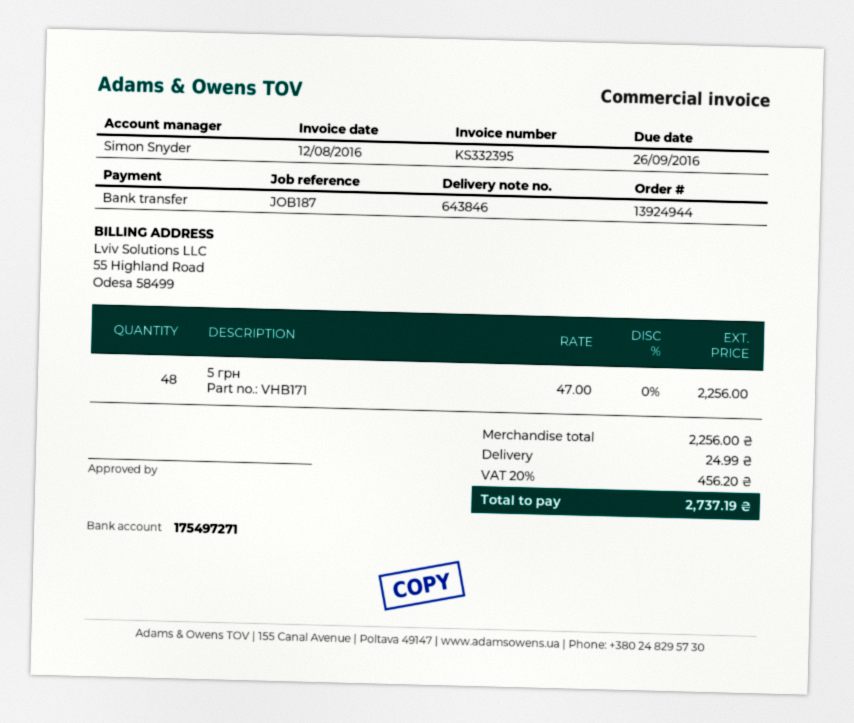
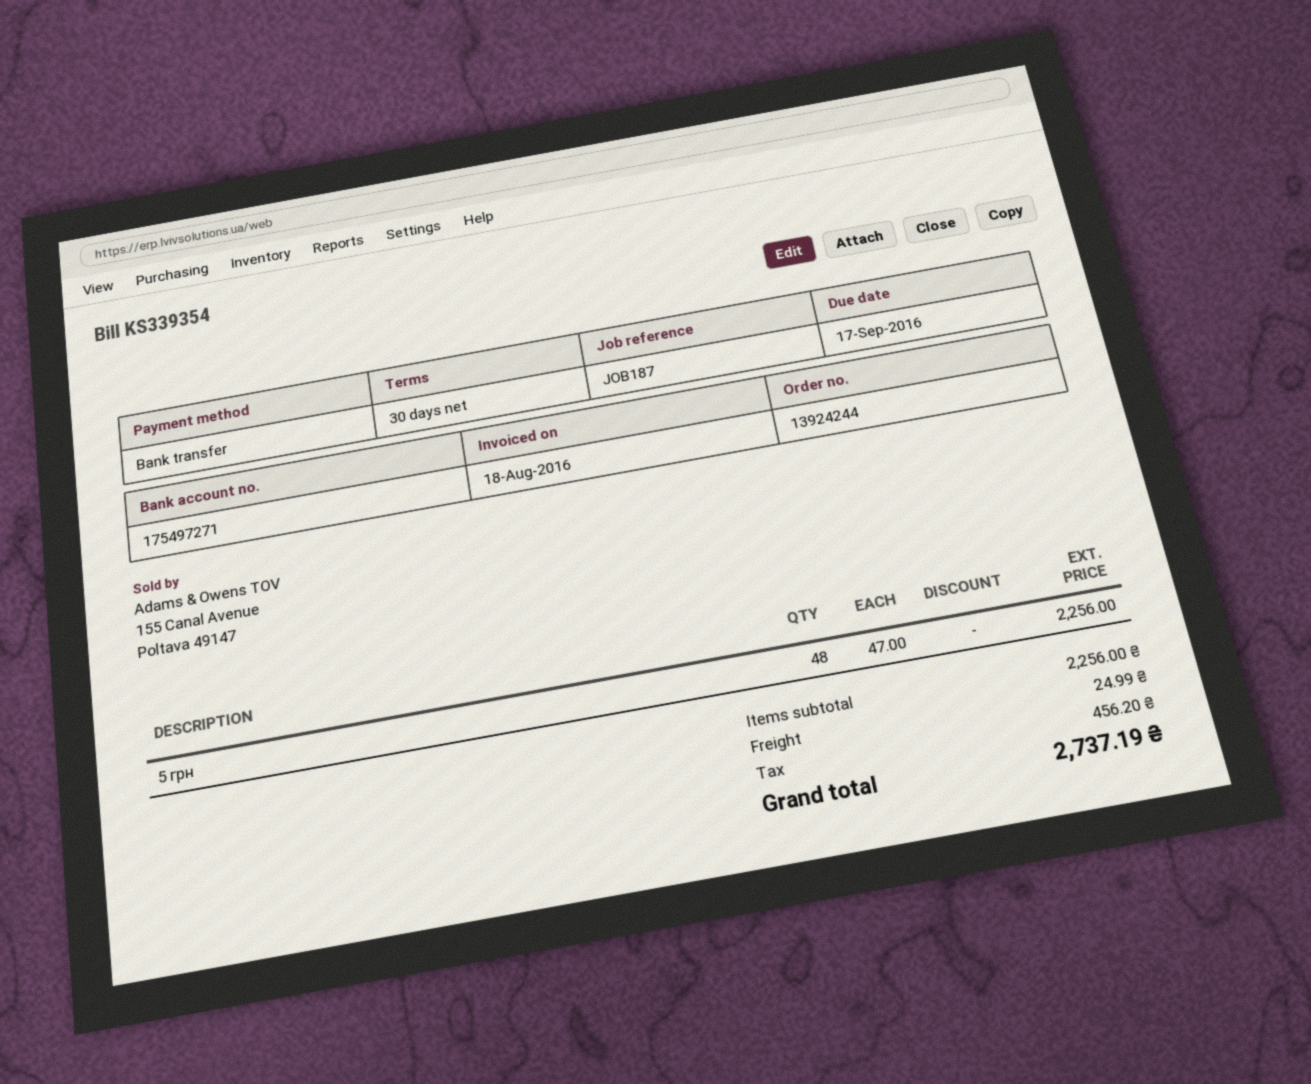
order number: 13924944 -> 13924244
invoice number: KS332395 -> KS339354
invoice date: 2016-08-12 -> 2016-08-18
due date: 2016-09-26 -> 2016-09-17

